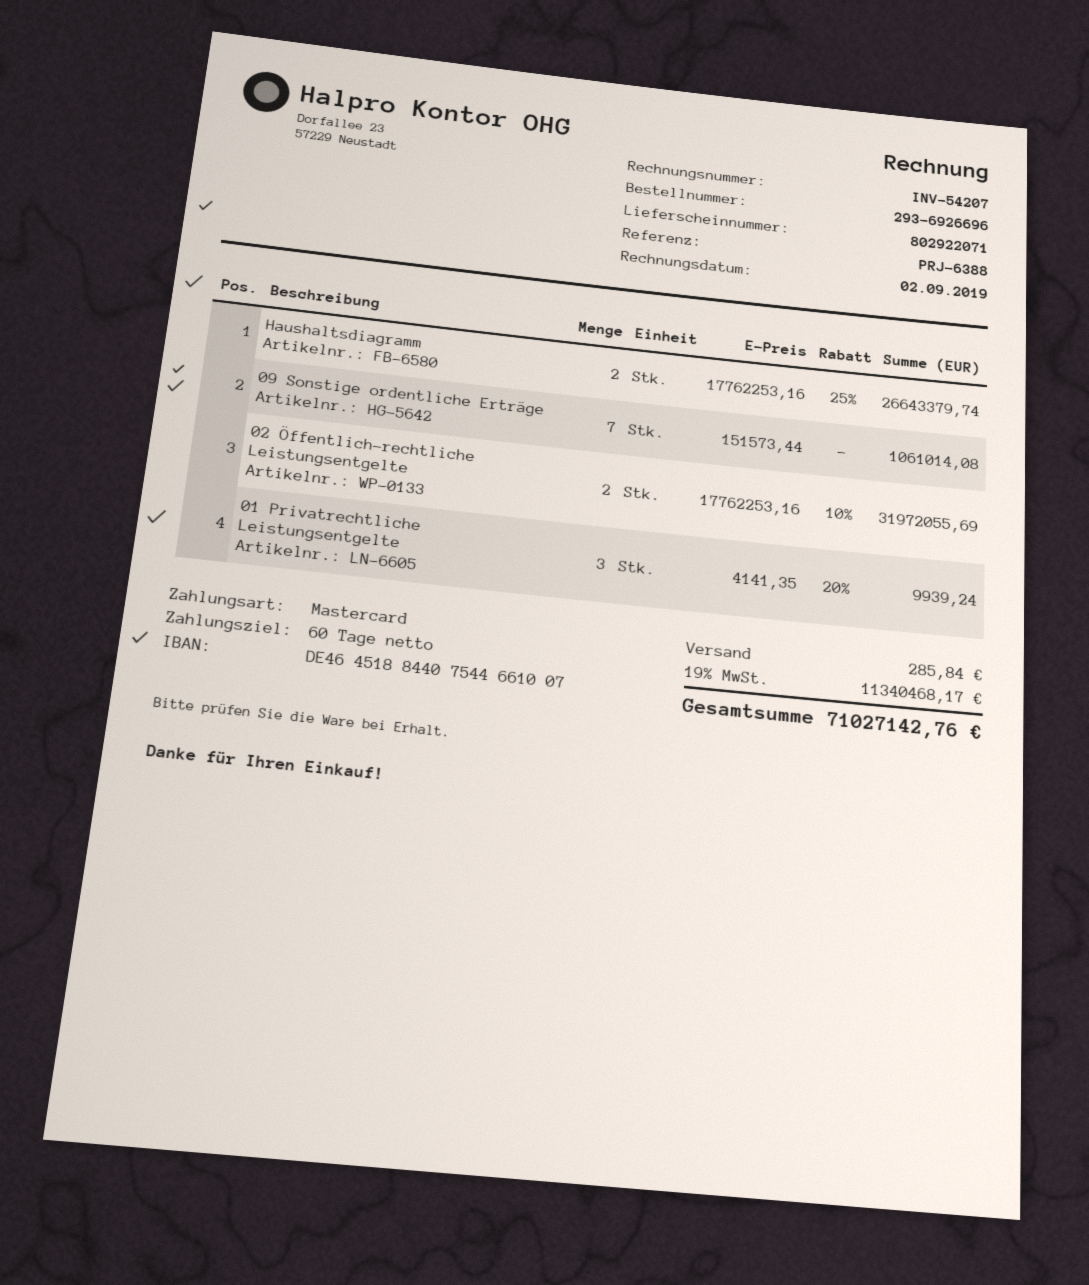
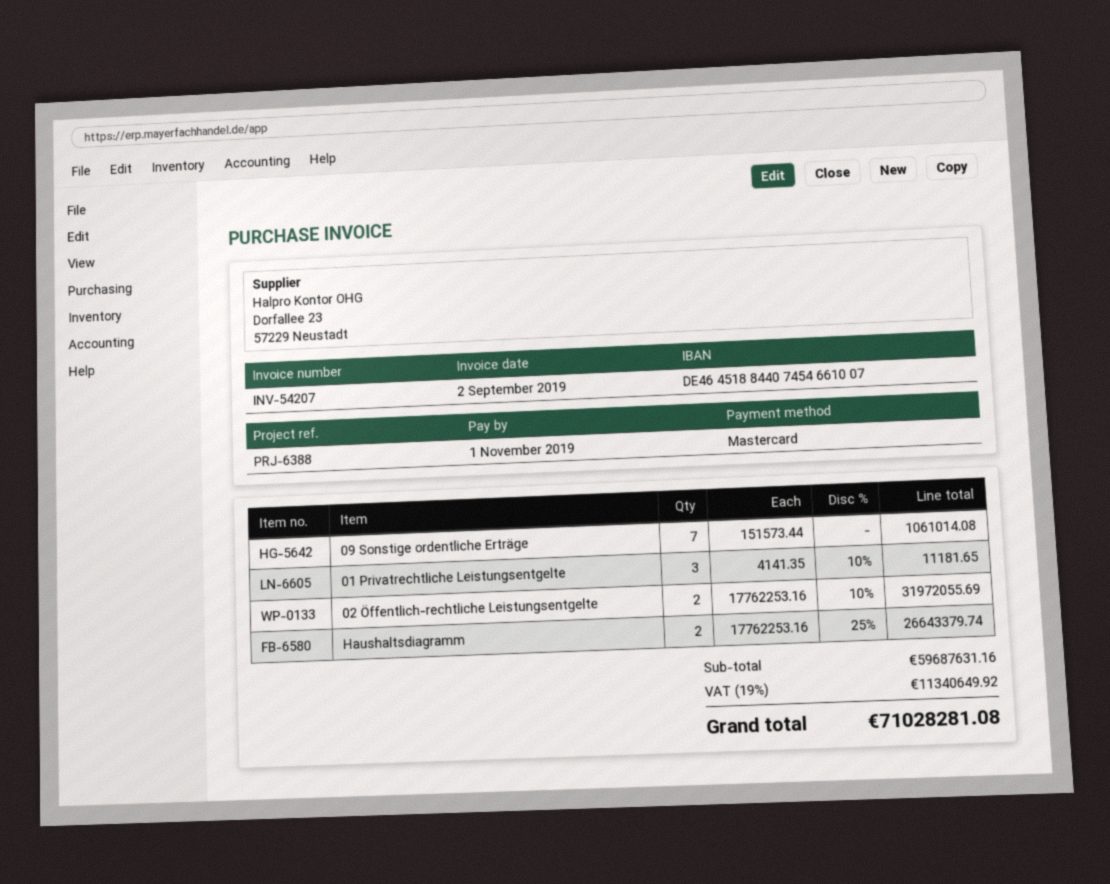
bank account: DE46451884407544661007 -> DE46451884407454661007
01 Privatrechtliche Leistungsentgelte: 3 x 4141.35 - 20% = 9939.24 -> 3 x 4141.35 - 10% = 11181.65
shipping: 285.84 -> none
tax: 19% = 11340468.17 -> 19% = 11340649.92
total: 71027142.76 -> 71028281.08

